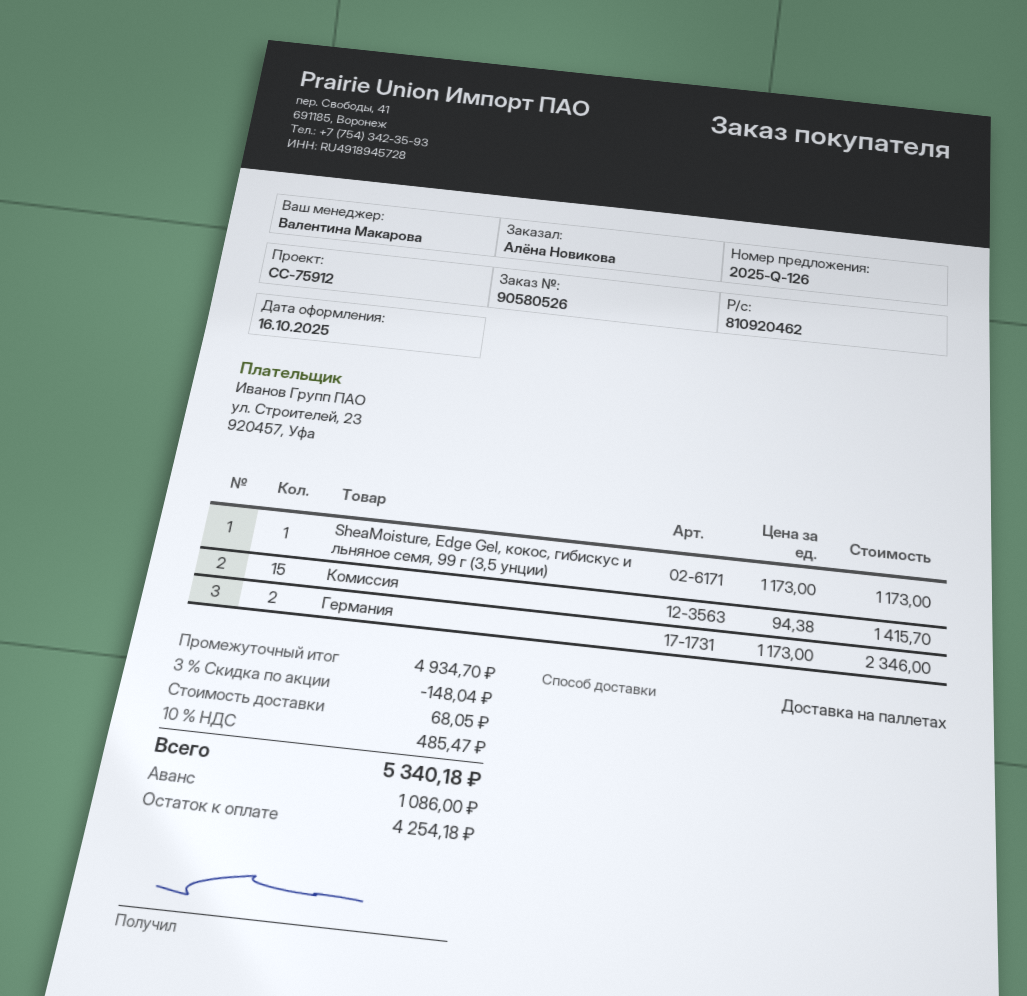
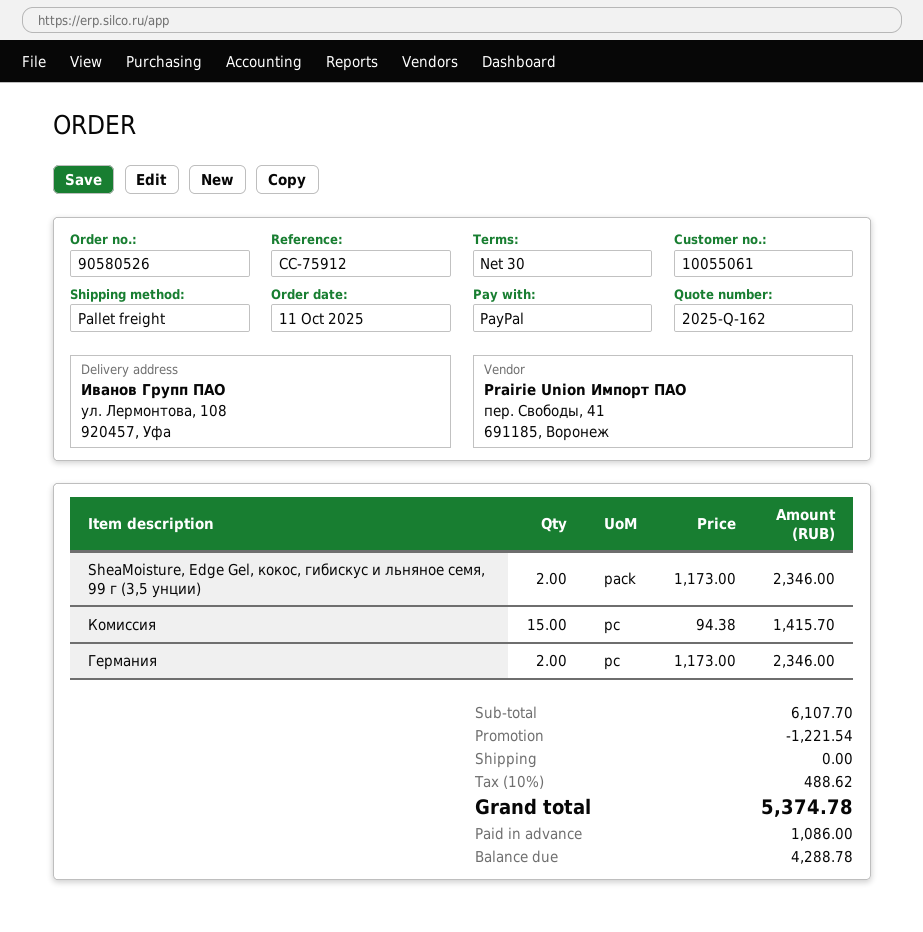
quote number: 2025-Q-126 -> 2025-Q-162
order date: 2025-10-16 -> 2025-10-11
SheaMoisture, Edge Gel, кокос, гибискус и льняное семя, 99 г (3,5 унции): 1 x 1173.00 = 1173.00 -> 2 x 1173.00 = 2346.00
subtotal: 4934.70 -> 6107.70
discount: 148.04 -> 1221.54
shipping: 68.05 -> 0.00
tax: 10% = 485.47 -> 10% = 488.62
total: 5340.18 -> 5374.78
balance: 4254.18 -> 4288.78

